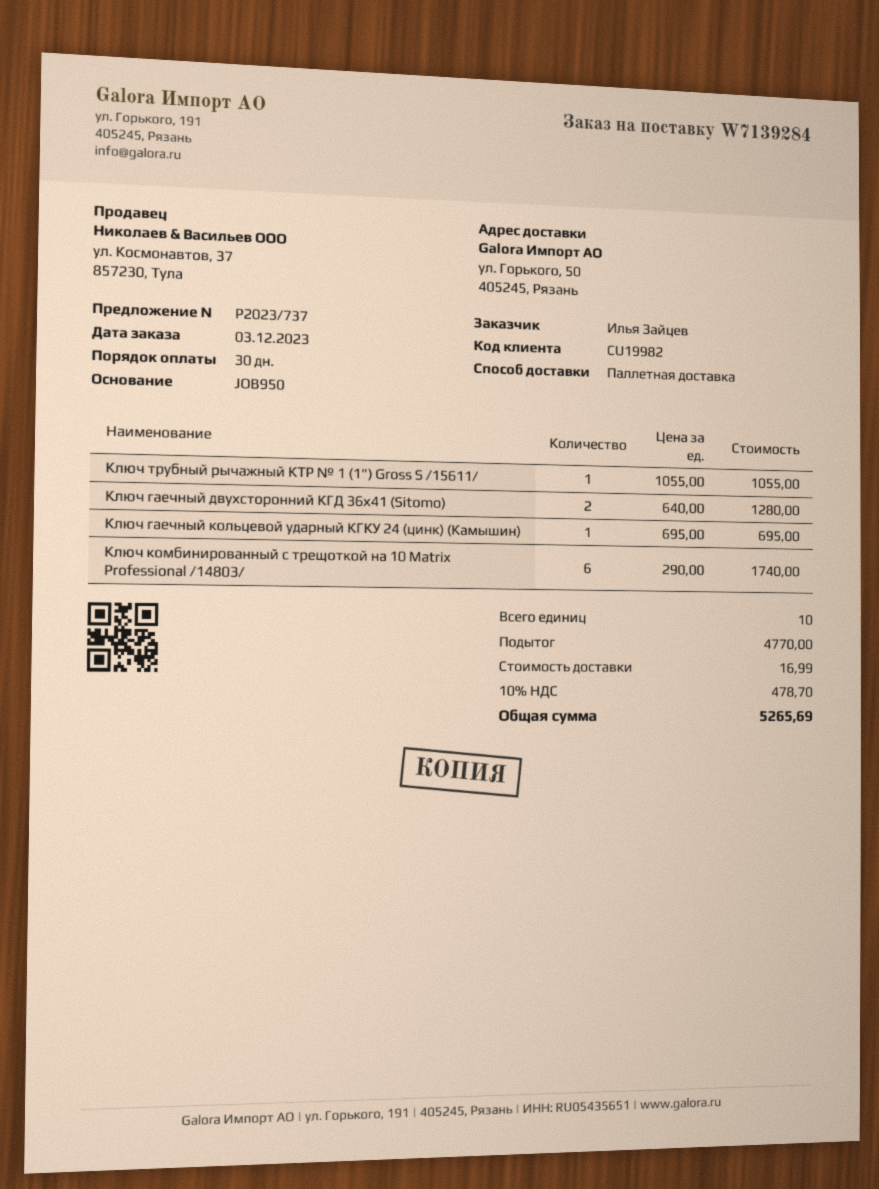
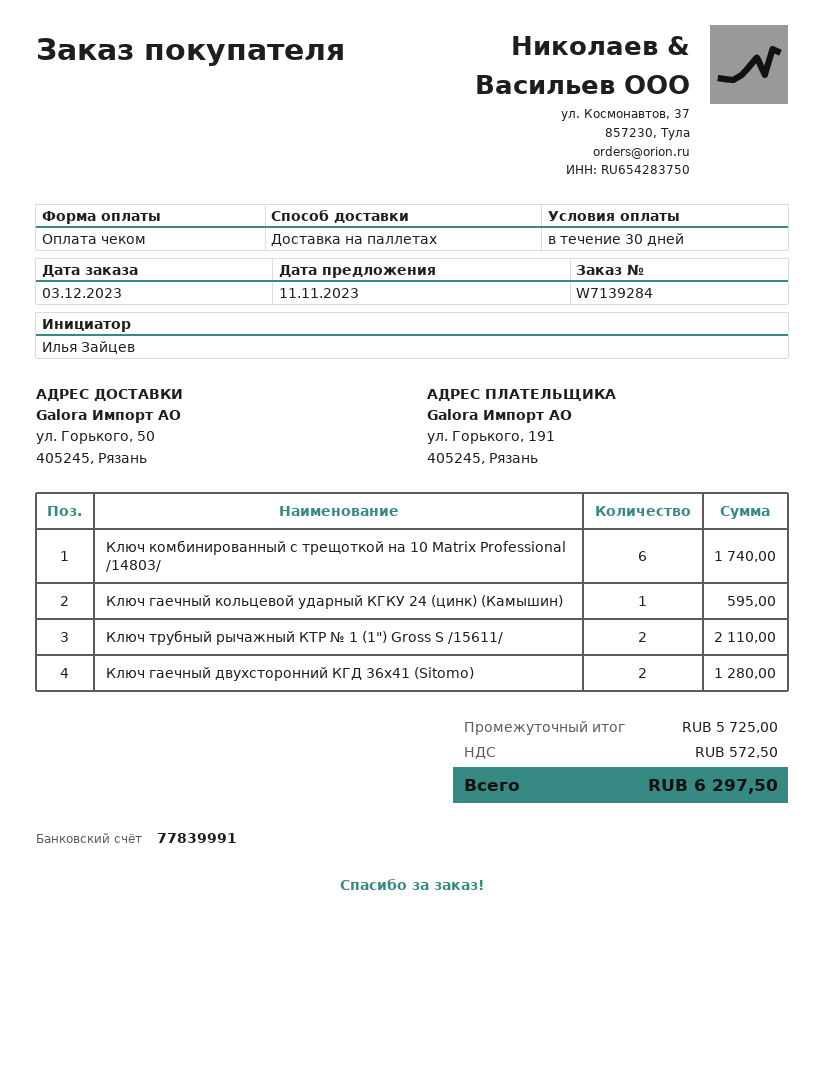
Ключ трубный рычажный КТР № 1 (1") Gross S /15611/: 1 for 1055.00 -> 2 for 2110.00
Ключ гаечный кольцевой ударный КГКУ 24 (цинк) (Камышин): 1 for 695.00 -> 1 for 595.00
subtotal: 4770.00 -> 5725.00
shipping: 16.99 -> none
tax: 478.70 -> 572.50
total: 5265.69 -> 6297.50

